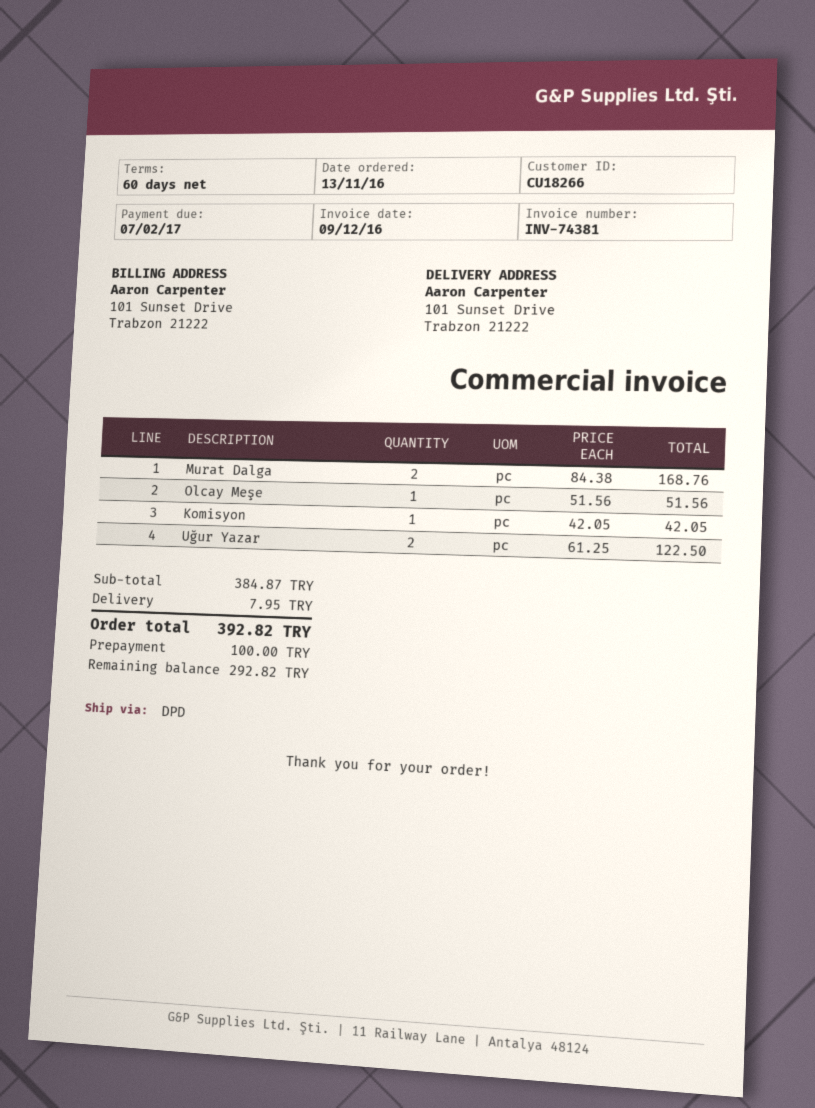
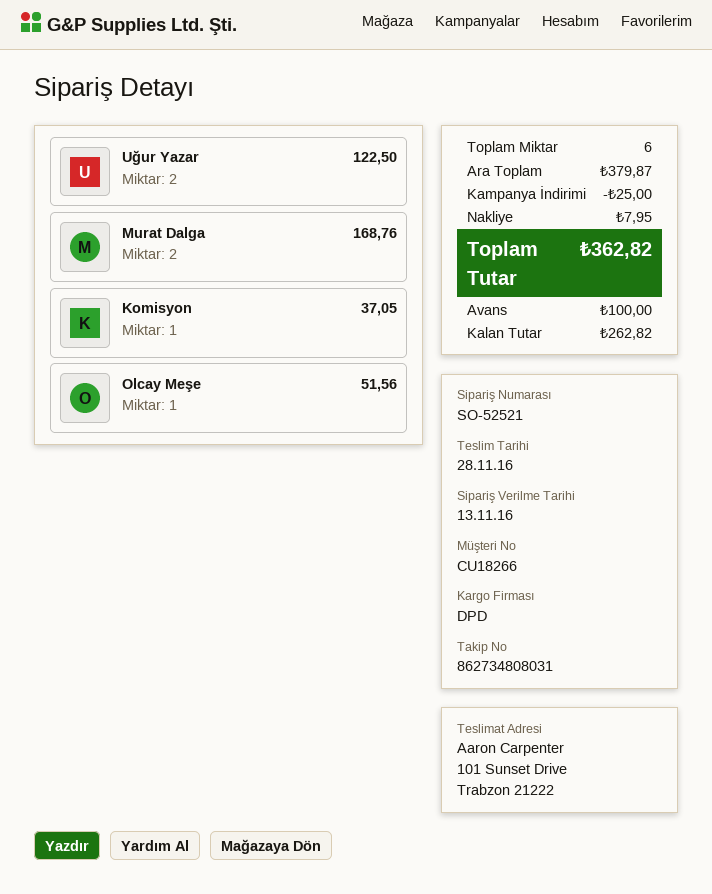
Komisyon: 1 for 42.05 -> 1 for 37.05
subtotal: 384.87 -> 379.87
discount: none -> 25.00
total: 392.82 -> 362.82
balance: 292.82 -> 262.82

